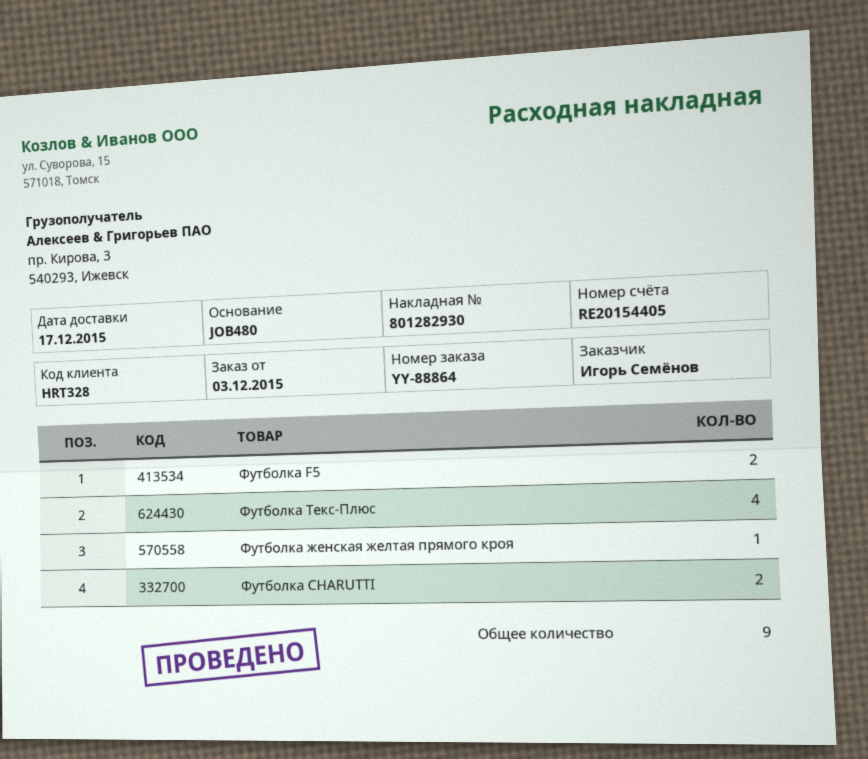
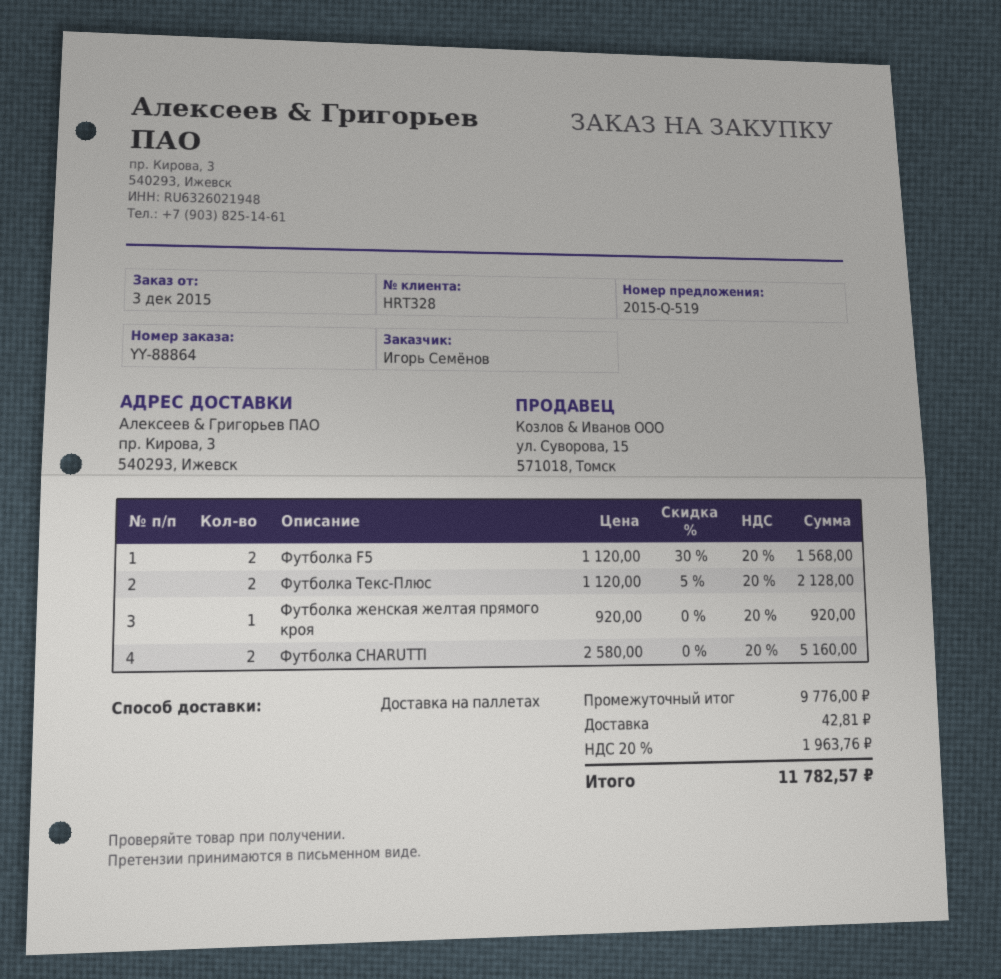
Футболка Текс-Плюс: 4 -> 2

